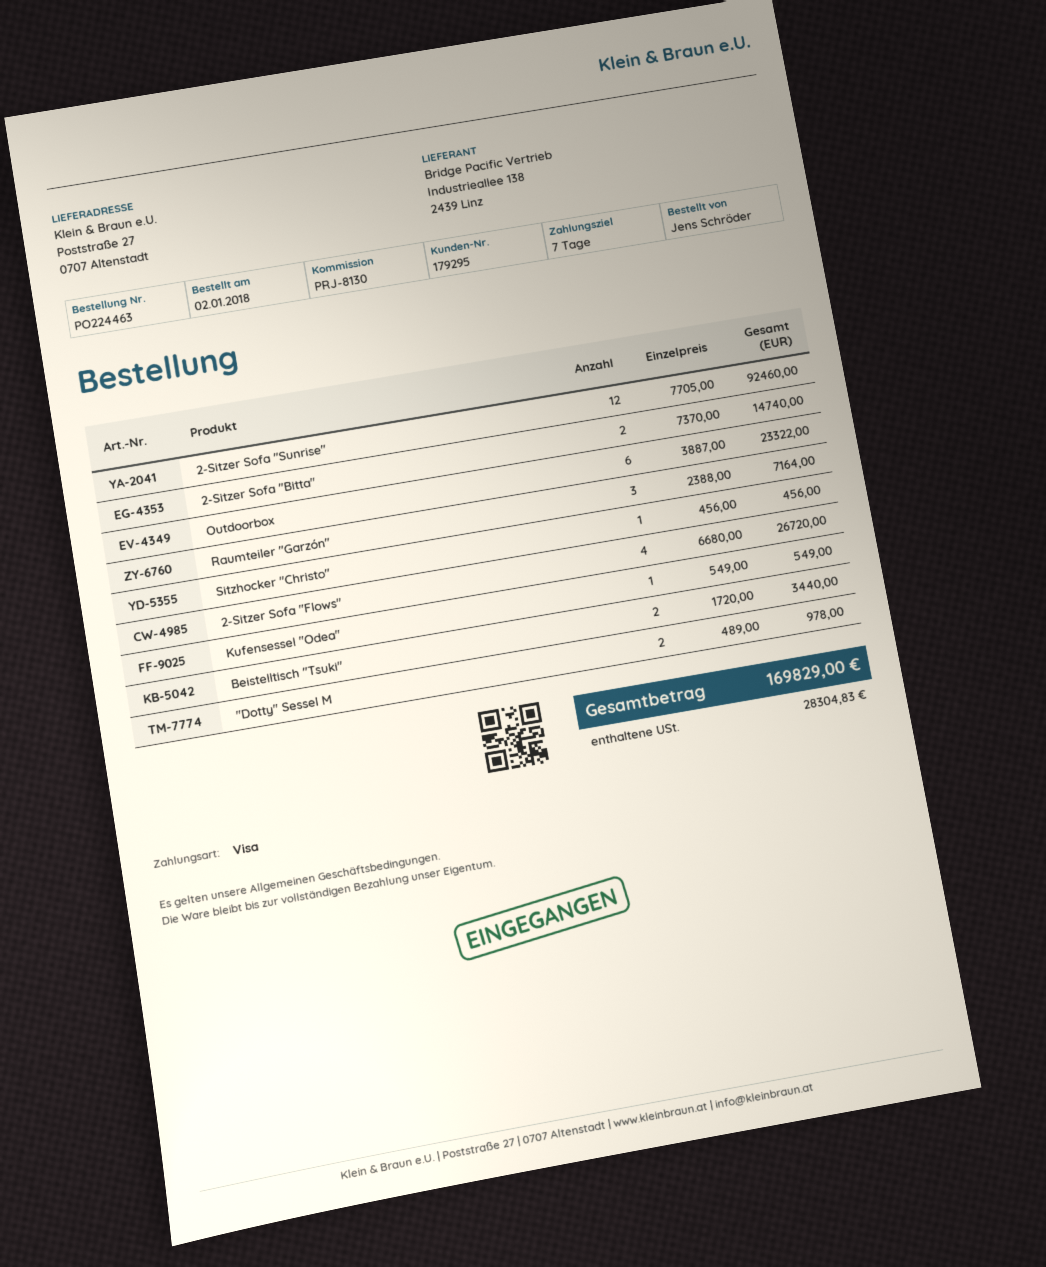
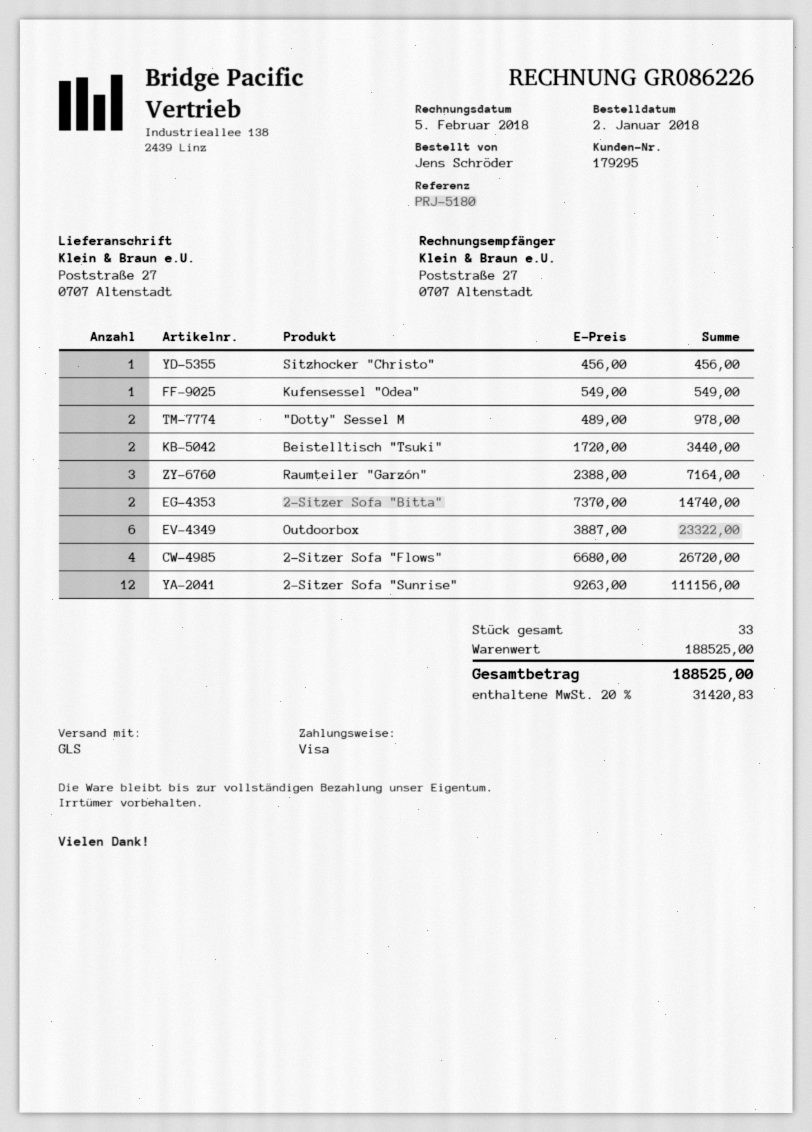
reference: PRJ-8130 -> PRJ-5180
2-Sitzer Sofa "Sunrise": 12 x 7705.00 = 92460.00 -> 12 x 9263.00 = 111156.00
tax: 28304.83 -> 31420.83
total: 169829.00 -> 188525.00

